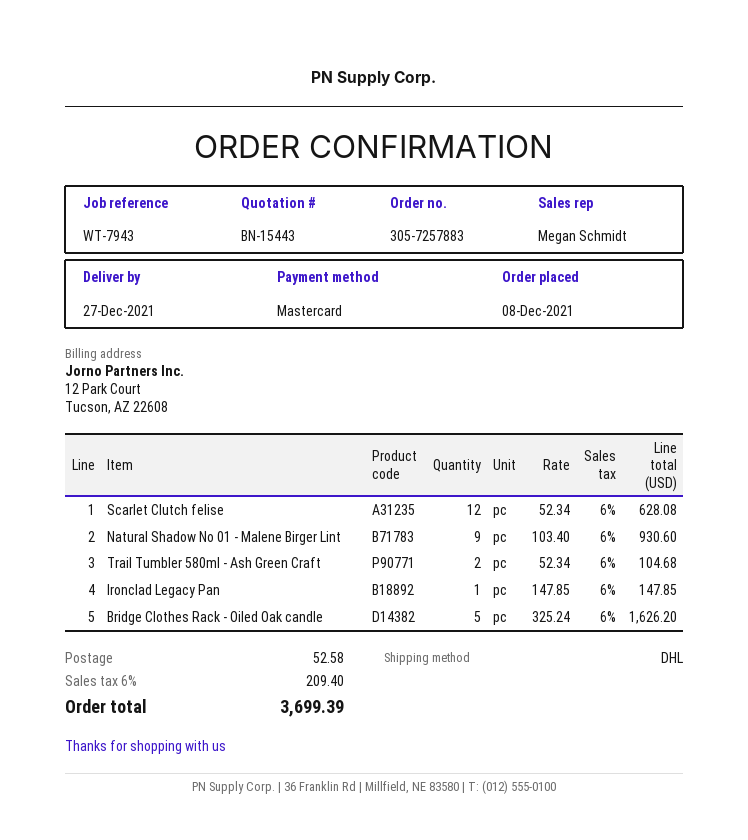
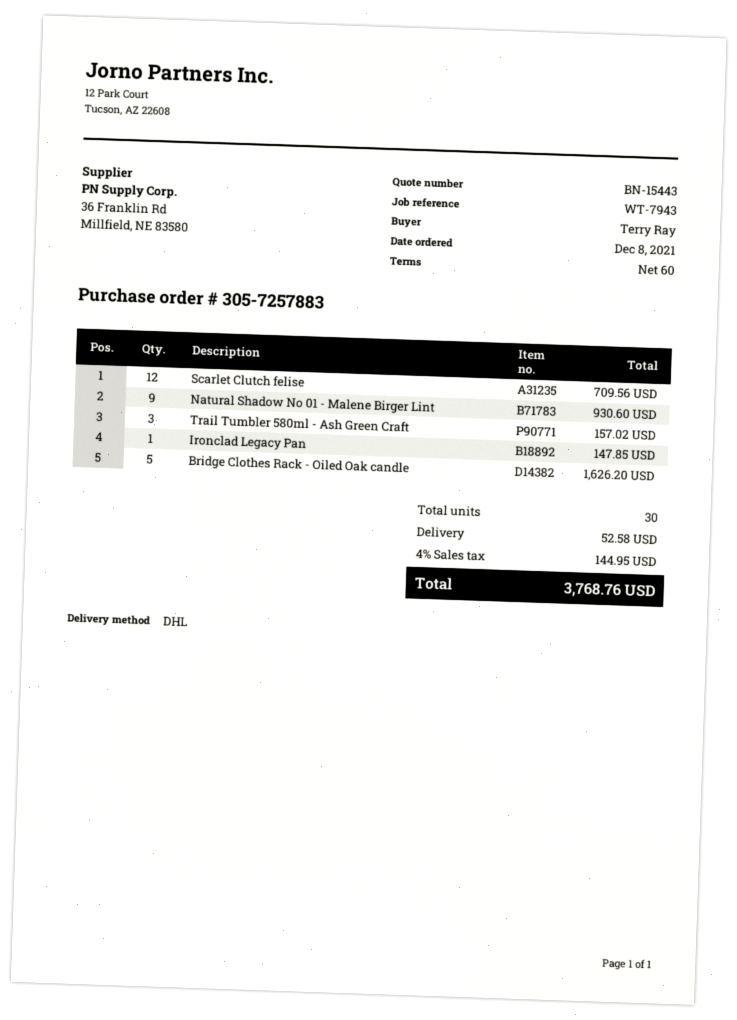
Scarlet Clutch felise: 12 for 628.08 -> 12 for 709.56
Trail Tumbler 580ml - Ash Green Craft: 2 for 104.68 -> 3 for 157.02
tax: 6% = 209.40 -> 4% = 144.95
total: 3699.39 -> 3768.76

